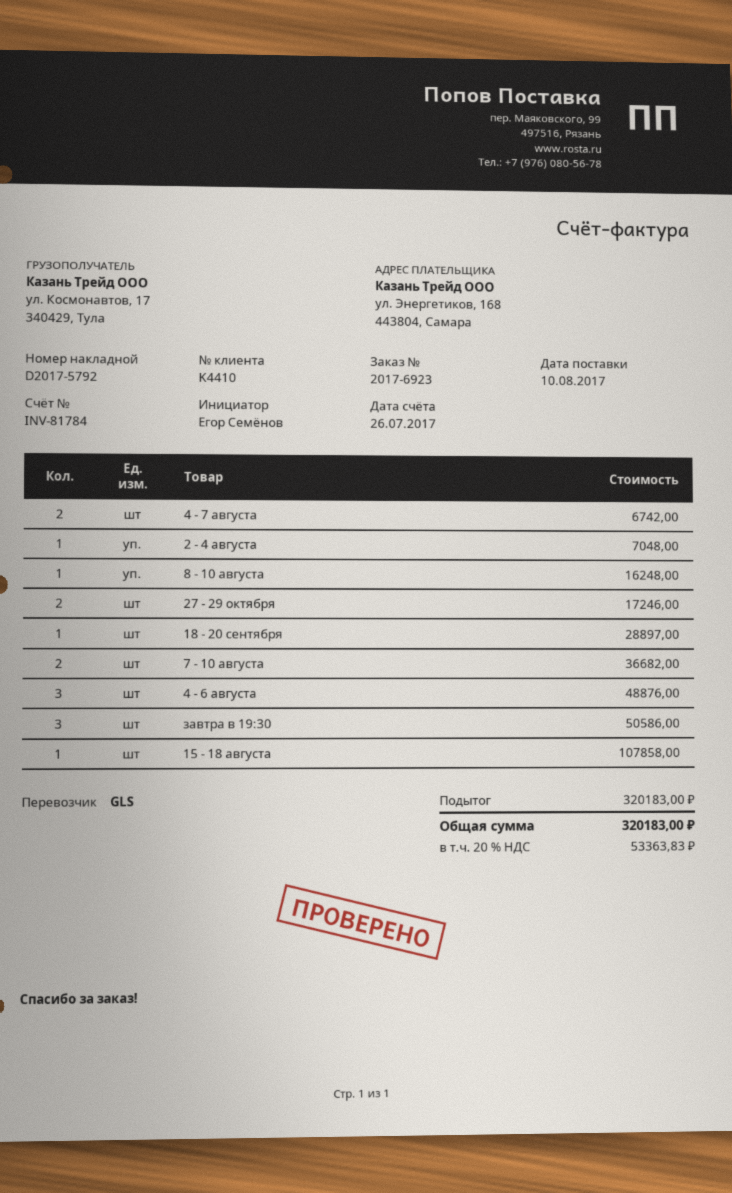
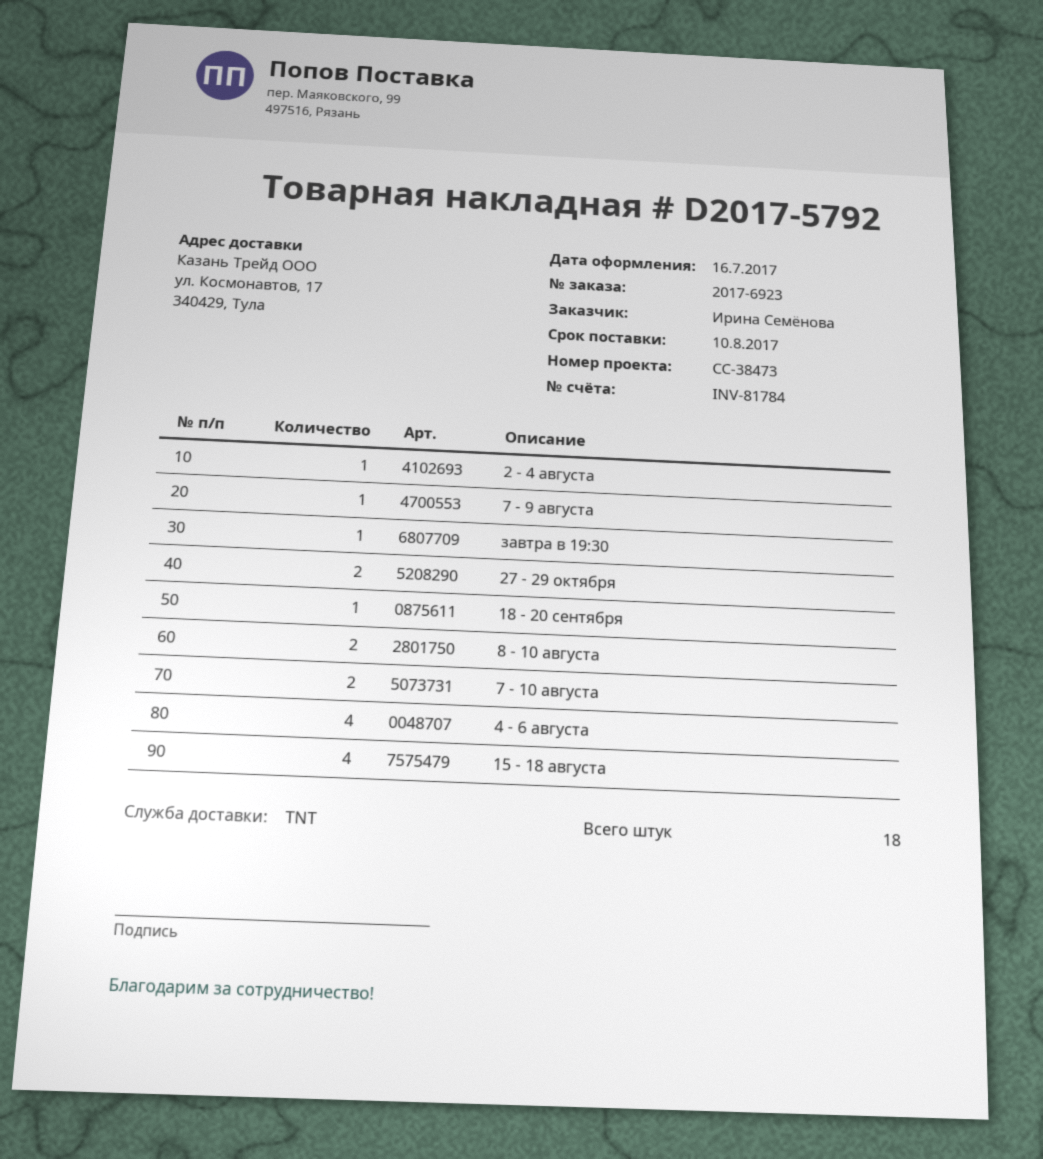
ordered by: Егор Семёнов -> Ирина Семёнова
shipping method: GLS -> TNT
4 - 7 августа: 2 -> none
8 - 10 августа: 1 -> 2
4 - 6 августа: 3 -> 4
завтра в 19:30: 3 -> 1
15 - 18 августа: 1 -> 4
7 - 9 августа: none -> 1

